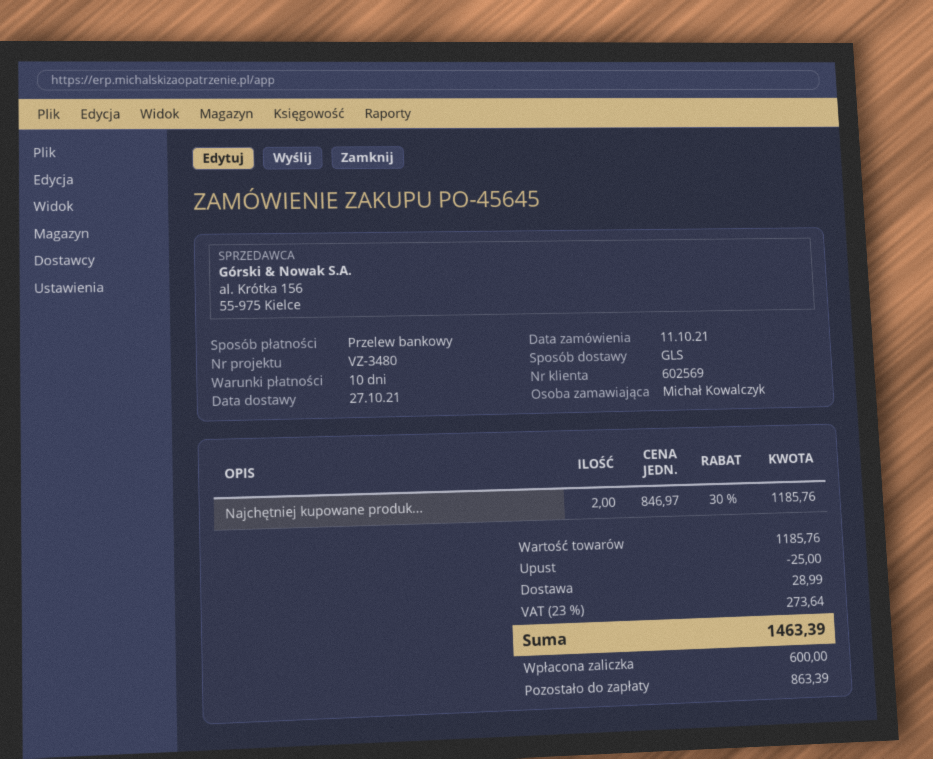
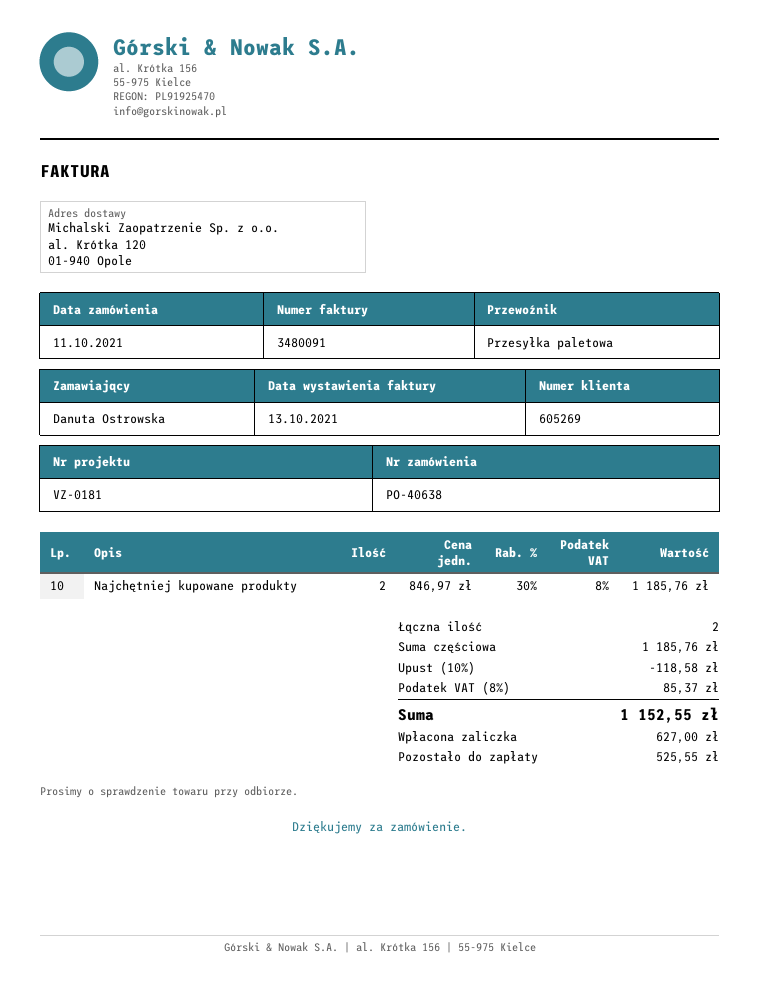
order number: PO-45645 -> PO-40638
customer number: 602569 -> 605269
reference: VZ-3480 -> VZ-0181
ordered by: Michał Kowalczyk -> Danuta Ostrowska
shipping method: GLS -> pallet freight
discount: 25.00 -> 118.58
shipping: 28.99 -> none
tax: 23% = 273.64 -> 8% = 85.37
total: 1463.39 -> 1152.55
deposit: 600.00 -> 627.00
balance: 863.39 -> 525.55

